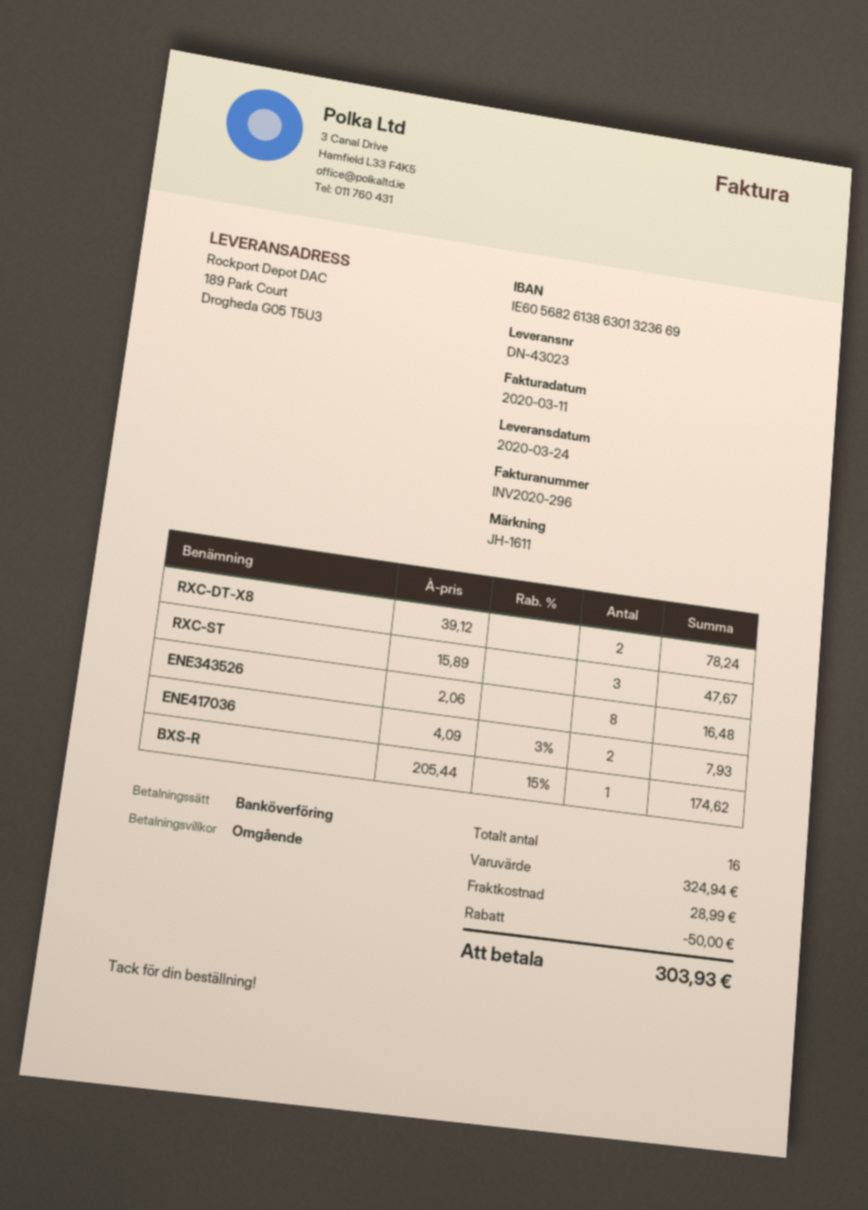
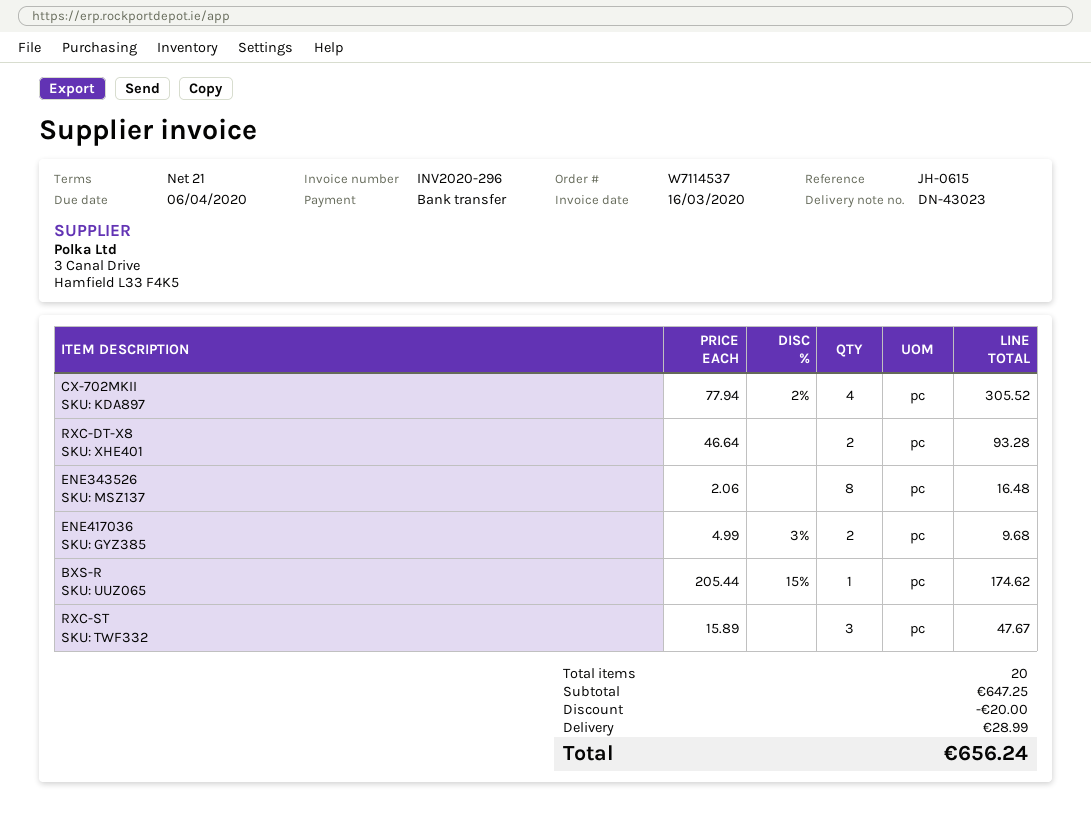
invoice date: 2020-03-11 -> 2020-03-16
payment terms: on receipt -> 21 days
reference: JH-1611 -> JH-0615
RXC-DT-X8: 2 x 39.12 = 78.24 -> 2 x 46.64 = 93.28
ENE417036: 2 x 4.09 - 3% = 7.93 -> 2 x 4.99 - 3% = 9.68
CX-702MKII: none -> 4 x 77.94 - 2% = 305.52
total quantity: 16 -> 20
subtotal: 324.94 -> 647.25
discount: 50.00 -> 20.00
total: 303.93 -> 656.24

